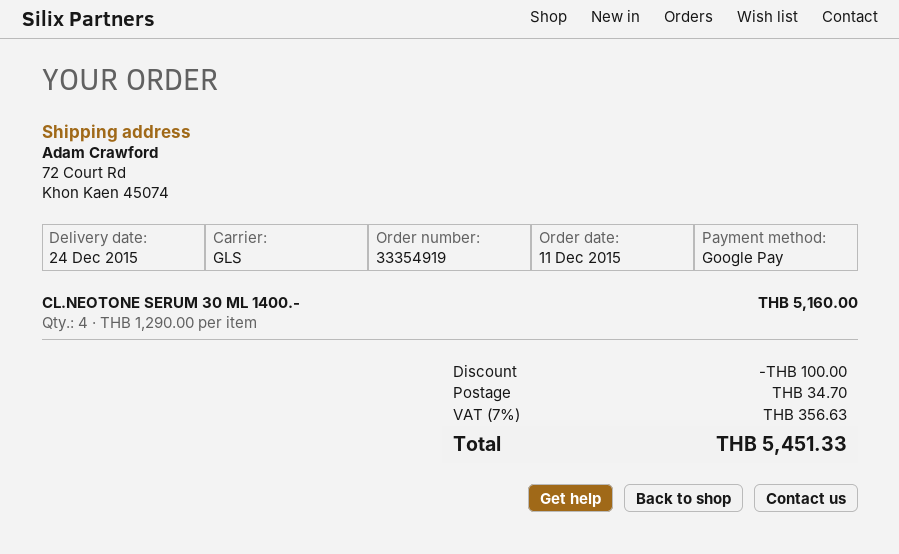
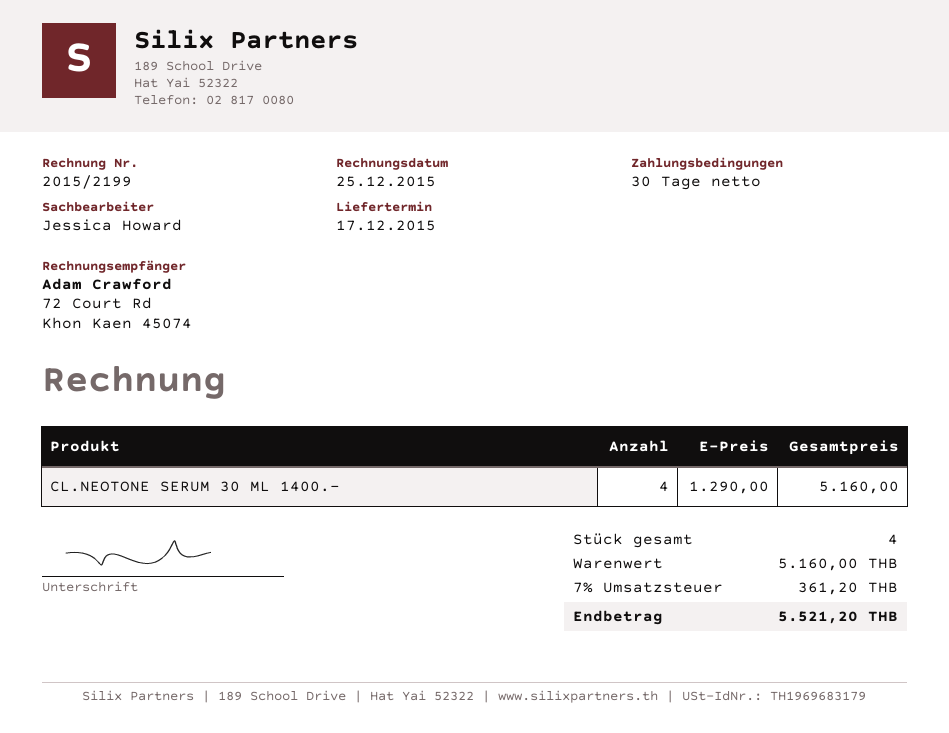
delivery date: 2015-12-24 -> 2015-12-17
discount: 100.00 -> none
shipping: 34.70 -> none
tax: 7% = 356.63 -> 7% = 361.20
total: 5451.33 -> 5521.20

